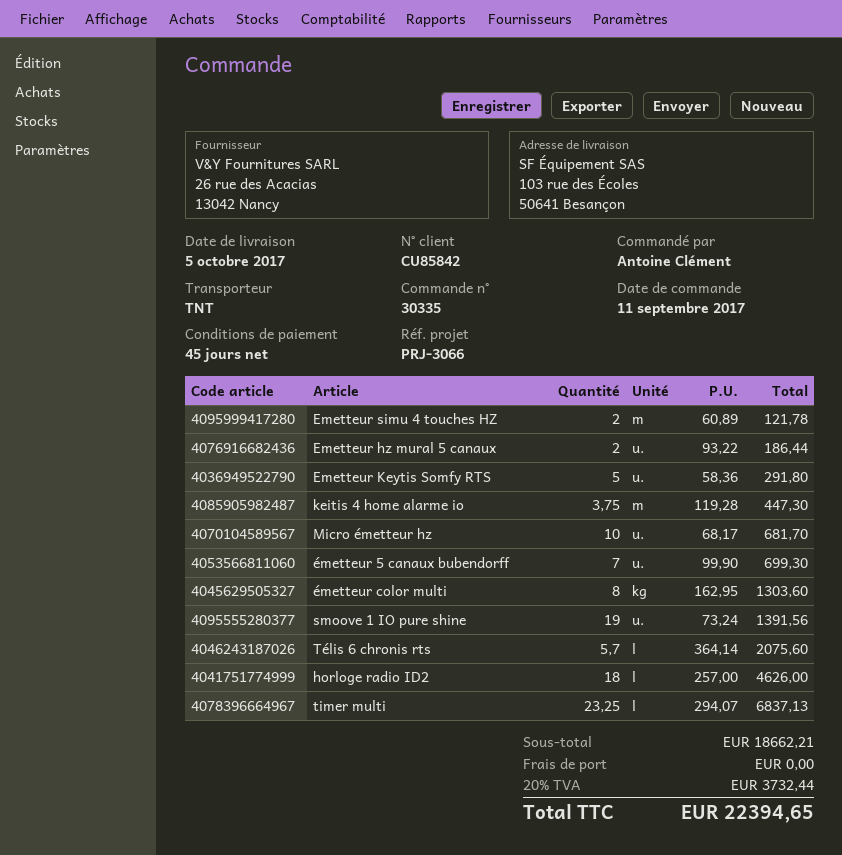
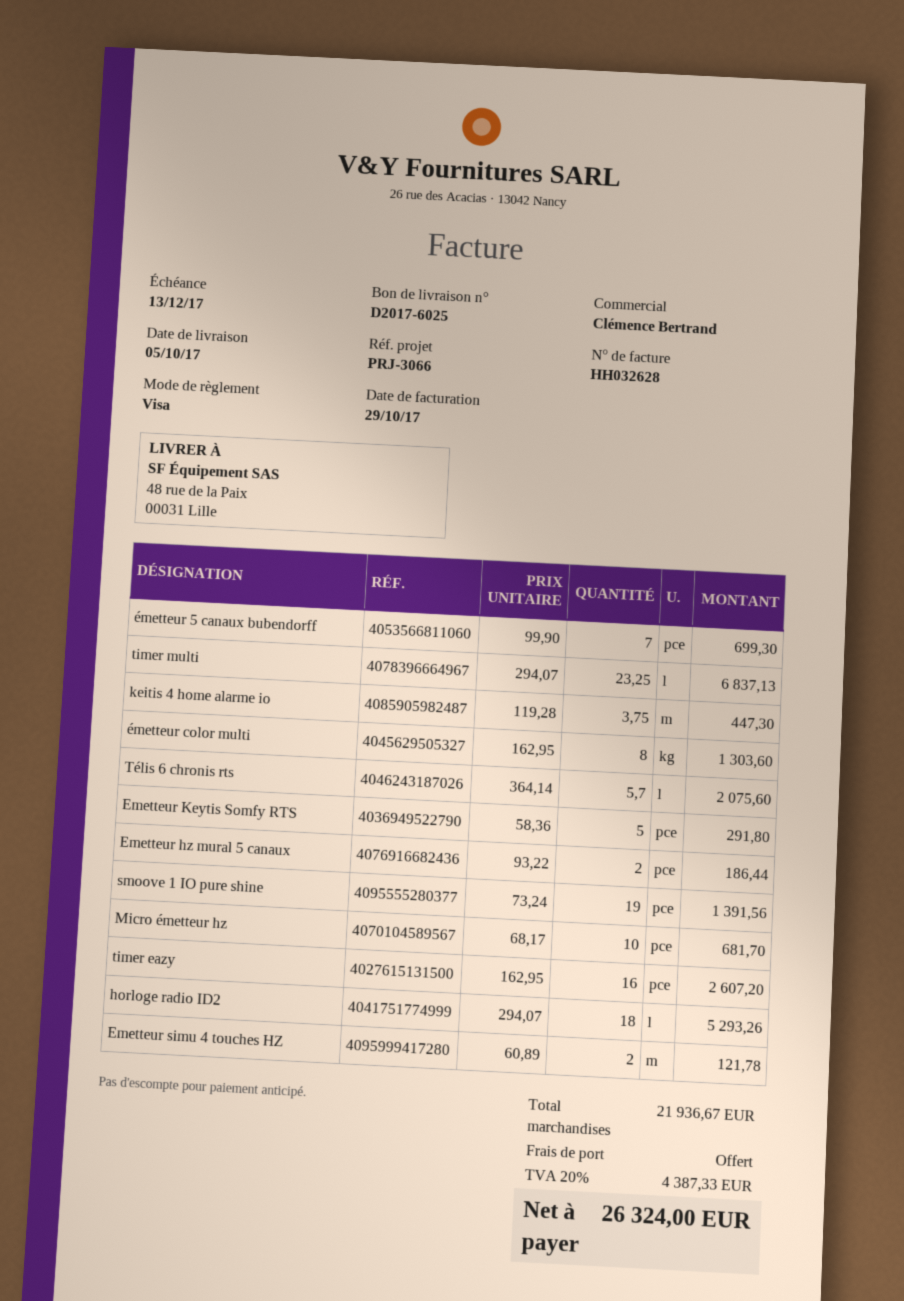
ship to: 103 rue des Écoles, 50641 Besançon -> 48 rue de la Paix, 00031 Lille
horloge radio ID2: 18 x 257.00 = 4626.00 -> 18 x 294.07 = 5293.26
timer eazy: none -> 16 x 162.95 = 2607.20
subtotal: 18662.21 -> 21936.67
tax: 20% = 3732.44 -> 20% = 4387.33
total: 22394.65 -> 26324.00

